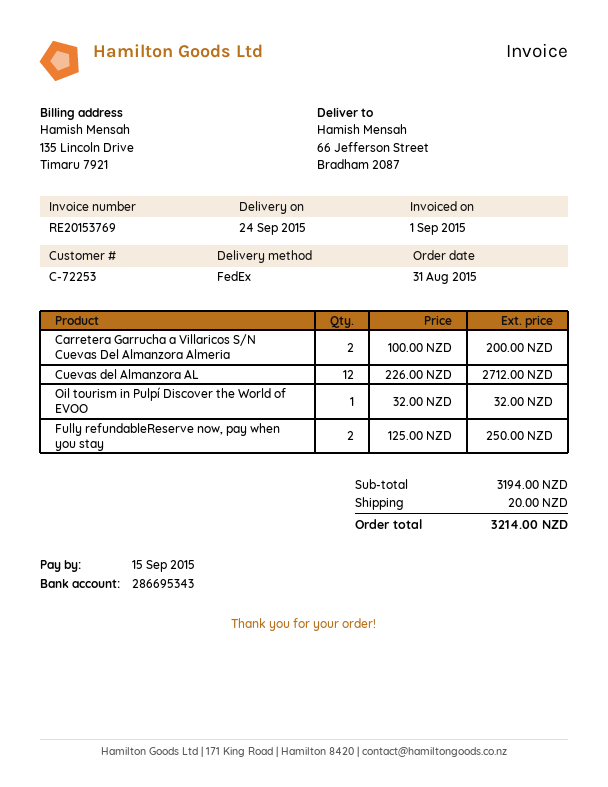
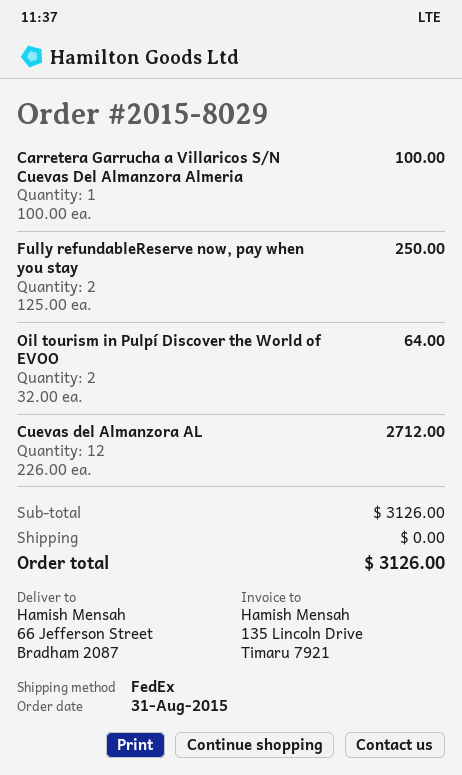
Carretera Garrucha a Villaricos S/N Cuevas Del Almanzora Almeria: 2 x 100.00 = 200.00 -> 1 x 100.00 = 100.00
Oil tourism in Pulpí Discover the World of EVOO: 1 x 32.00 = 32.00 -> 2 x 32.00 = 64.00
subtotal: 3194.00 -> 3126.00
shipping: 20.00 -> 0.00
total: 3214.00 -> 3126.00

